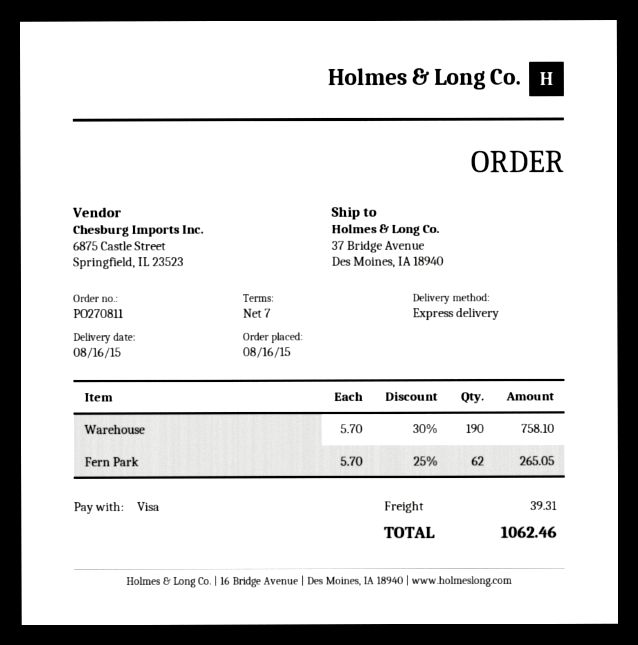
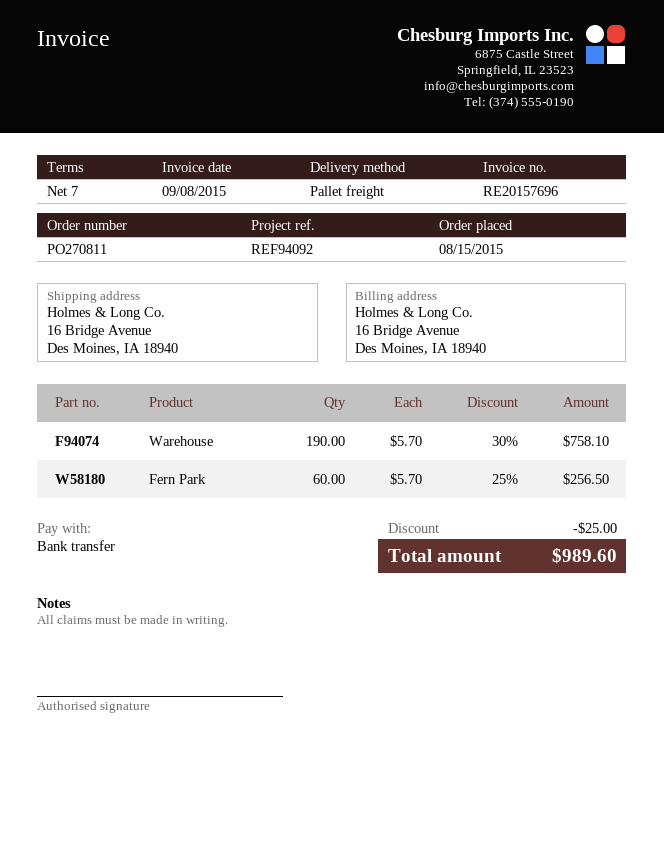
order date: 2015-08-16 -> 2015-08-15
payment method: Visa -> bank transfer
shipping method: express -> pallet freight
ship to: 37 Bridge Avenue, Des Moines, IA 18940 -> 16 Bridge Avenue, Des Moines, IA 18940
Fern Park: 62 x 5.70 - 25% = 265.05 -> 60 x 5.70 - 25% = 256.50
discount: none -> 25.00
shipping: 39.31 -> none
total: 1062.46 -> 989.60

